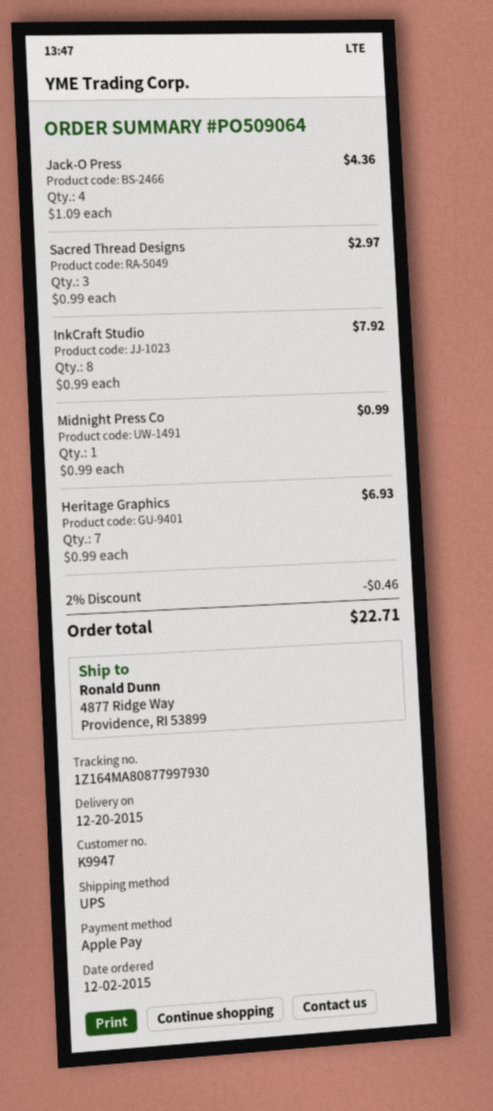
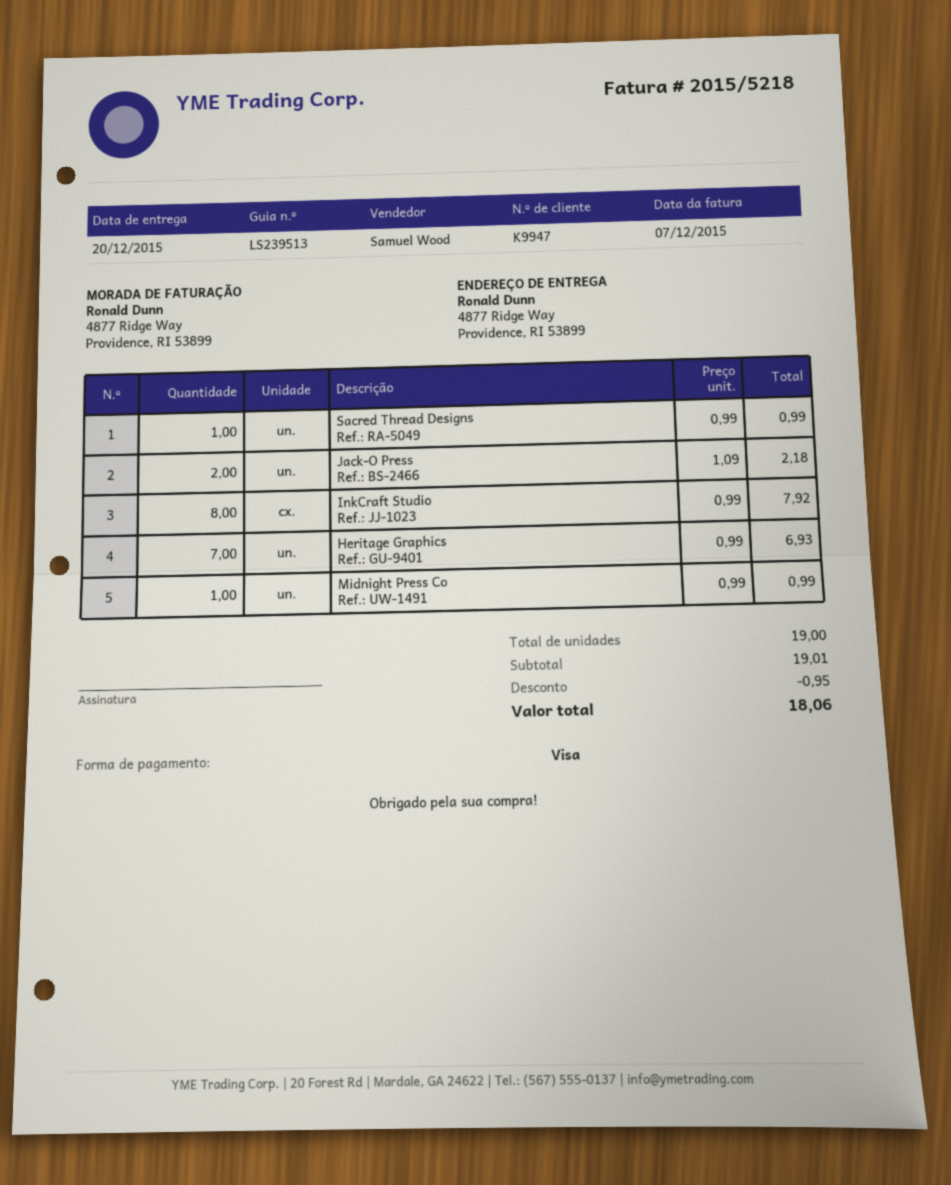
payment method: Apple Pay -> Visa
Jack-O Press: 4 x 1.09 = 4.36 -> 2 x 1.09 = 2.18
Sacred Thread Designs: 3 x 0.99 = 2.97 -> 1 x 0.99 = 0.99
discount: 0.46 -> 0.95
total: 22.71 -> 18.06

